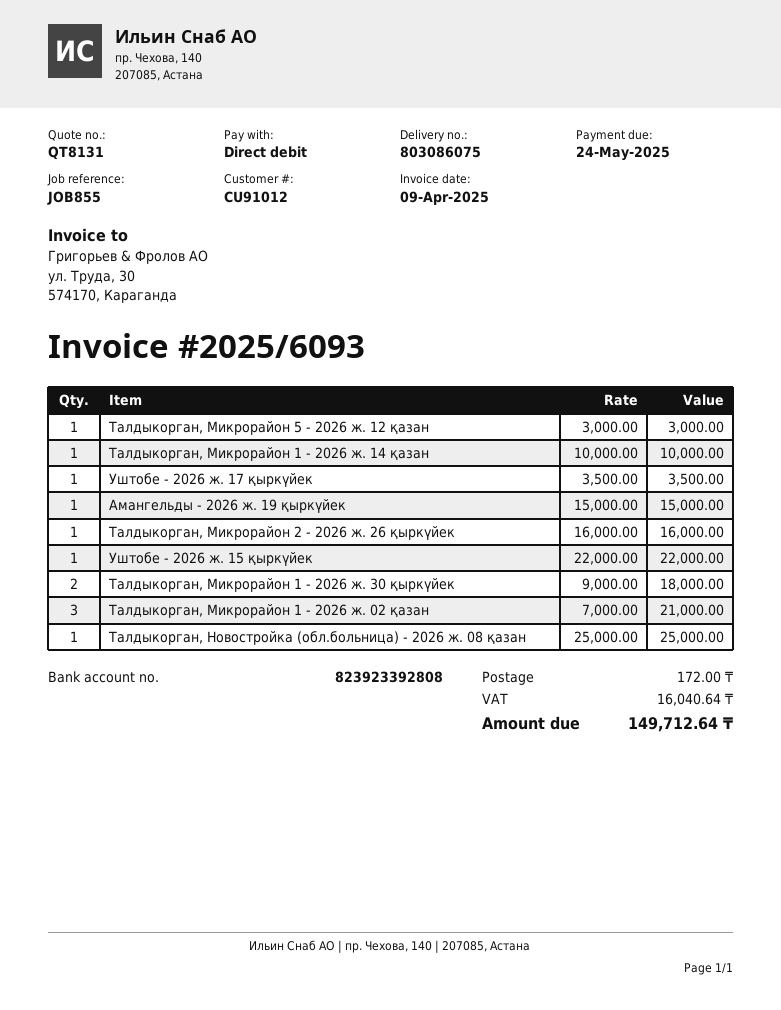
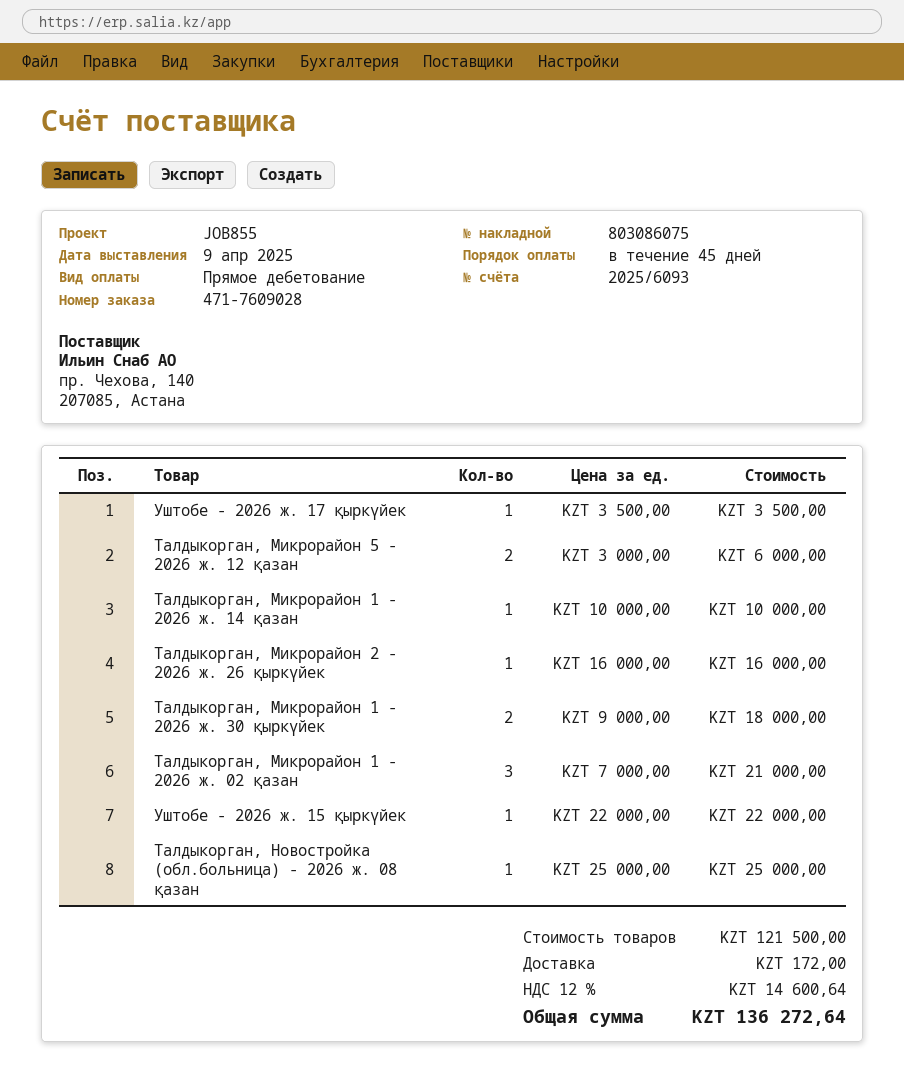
Талдыкорган, Микрорайон 5 - 2026 ж. 12 қазан: 1 x 3000.00 = 3000.00 -> 2 x 3000.00 = 6000.00
Амангельды - 2026 ж. 19 қыркүйек: 1 x 15000.00 = 15000.00 -> none
tax: 16040.64 -> 14600.64
total: 149712.64 -> 136272.64

